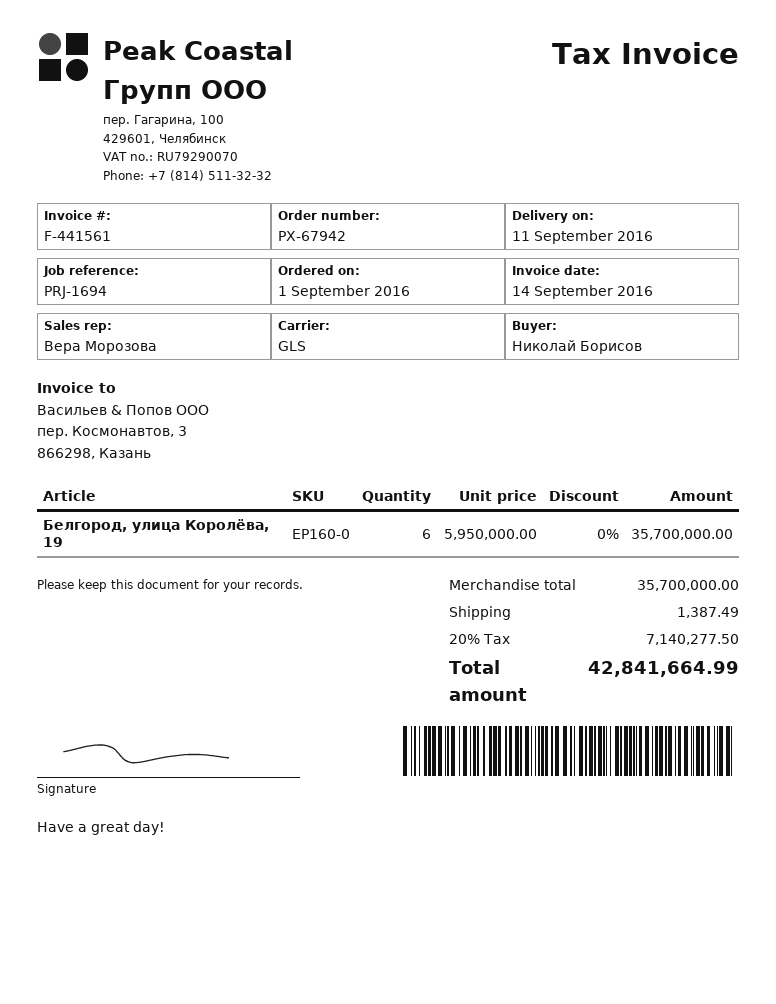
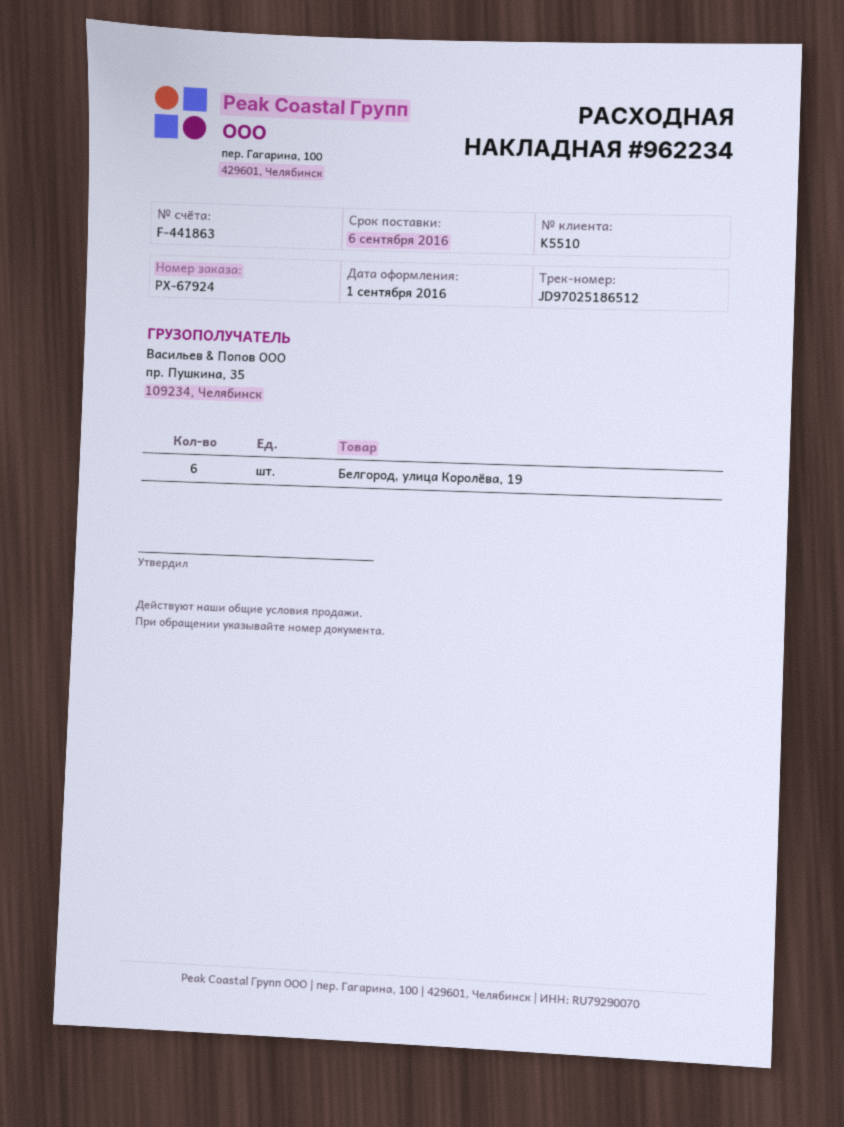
order number: PX-67942 -> PX-67924
delivery date: 2016-09-11 -> 2016-09-06
invoice number: F-441561 -> F-441863

